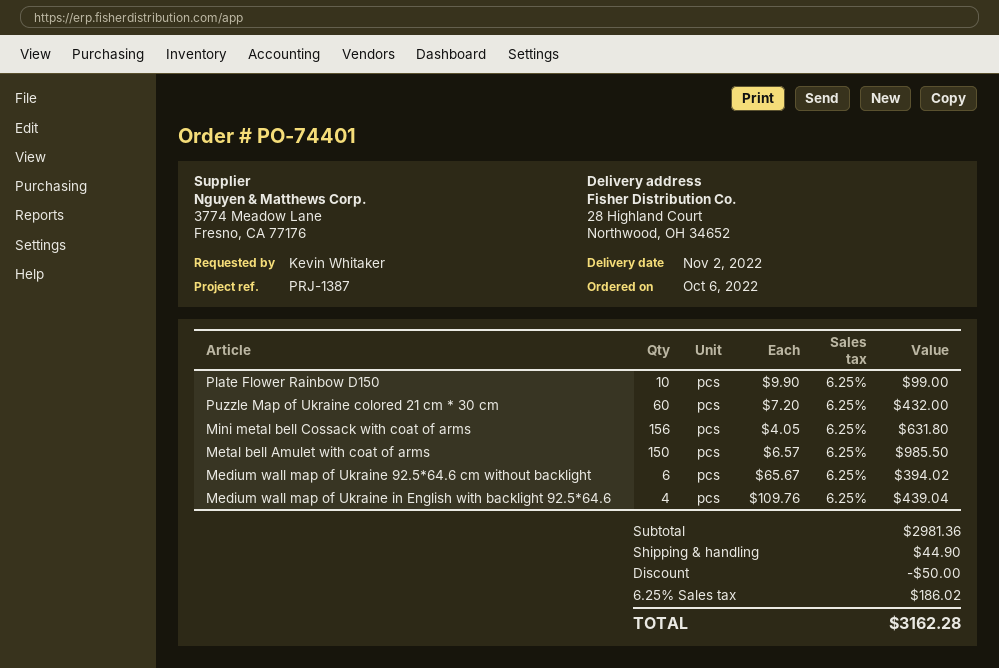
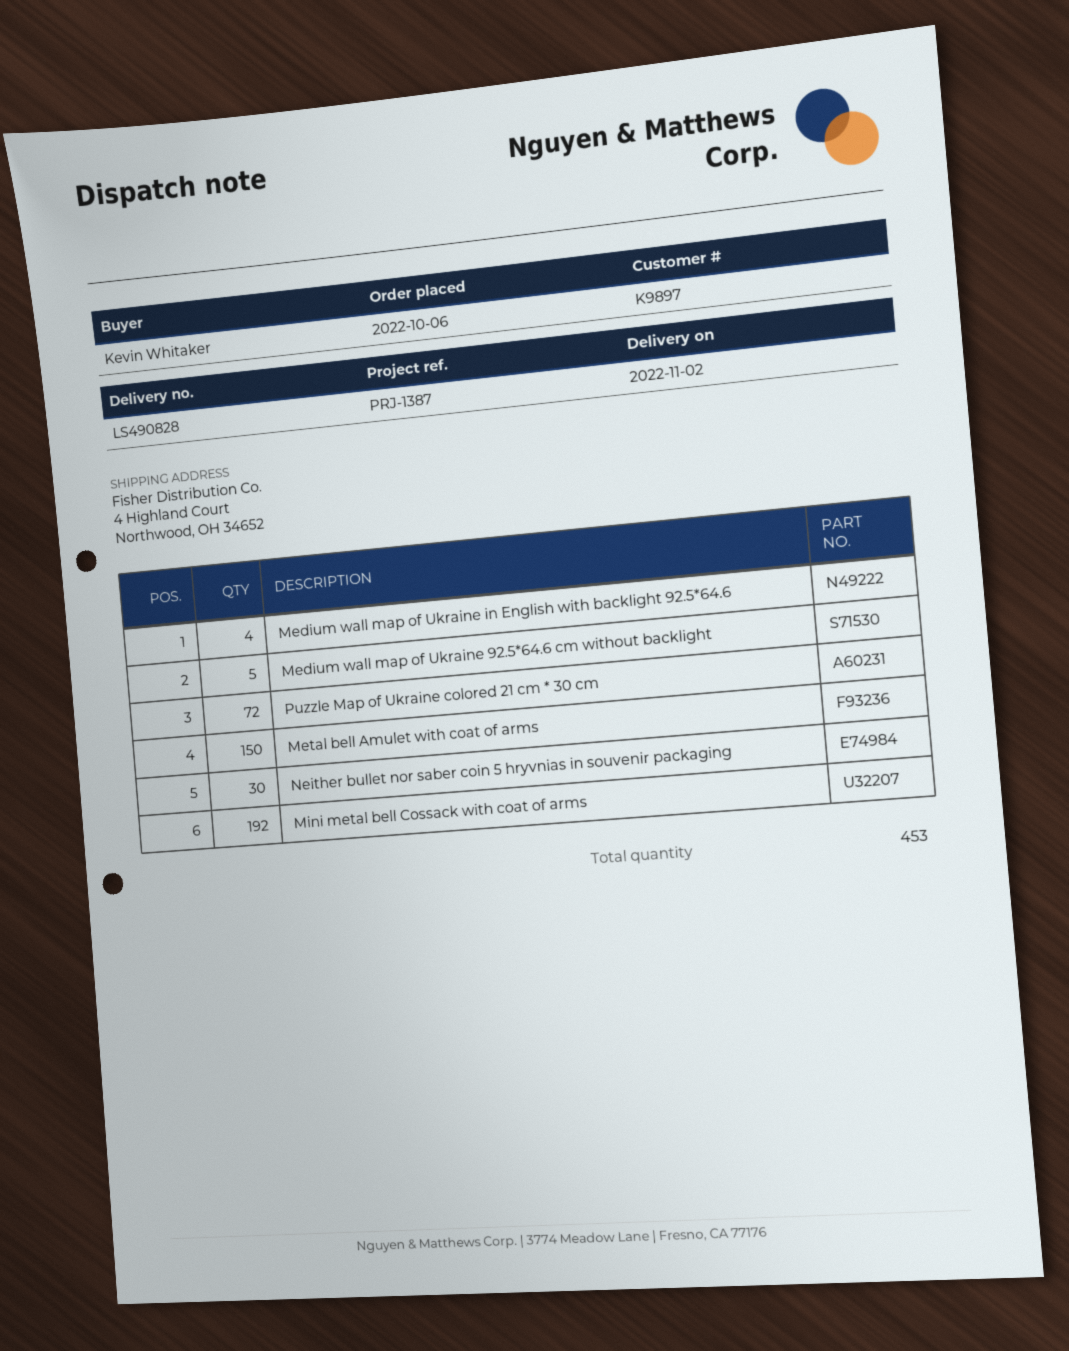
ship to: 28 Highland Court, Northwood, OH 34652 -> 4 Highland Court, Northwood, OH 34652
Plate Flower Rainbow D150: 10 -> none
Puzzle Map of Ukraine colored 21 cm * 30 cm: 60 -> 72
Mini metal bell Cossack with coat of arms: 156 -> 192
Medium wall map of Ukraine 92.5*64.6 cm without backlight: 6 -> 5
Neither bullet nor saber coin 5 hryvnias in souvenir packaging: none -> 30

